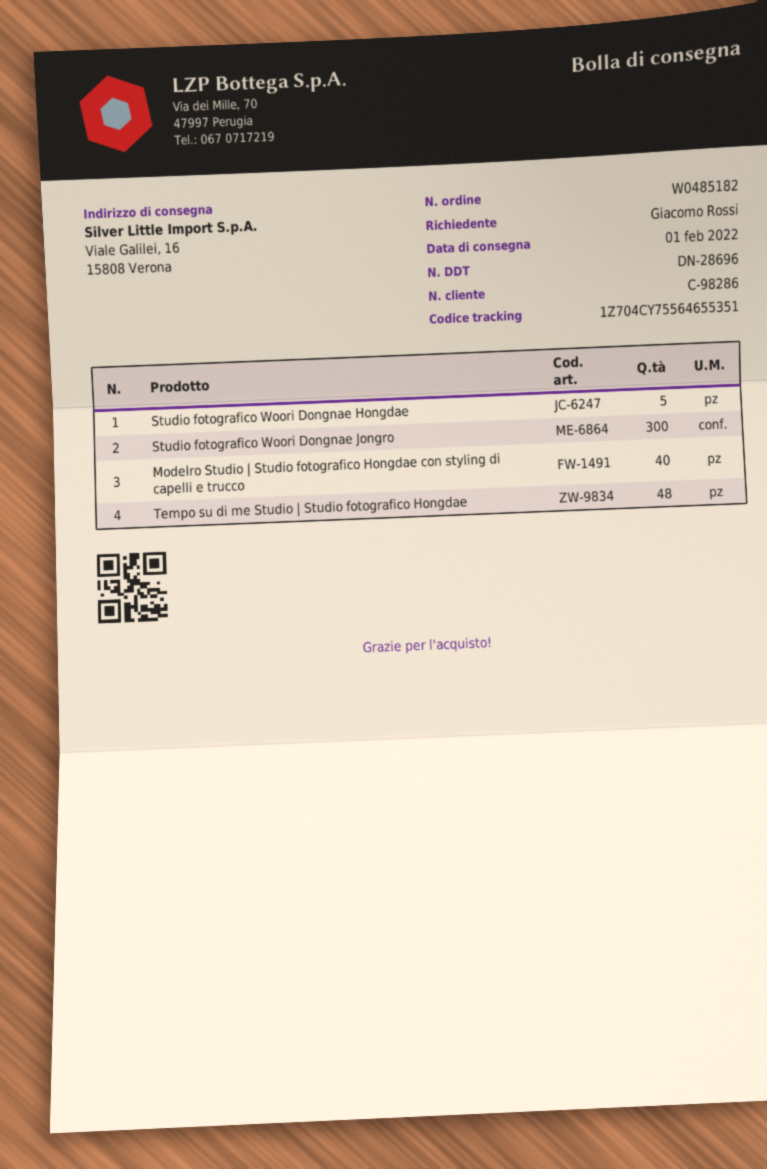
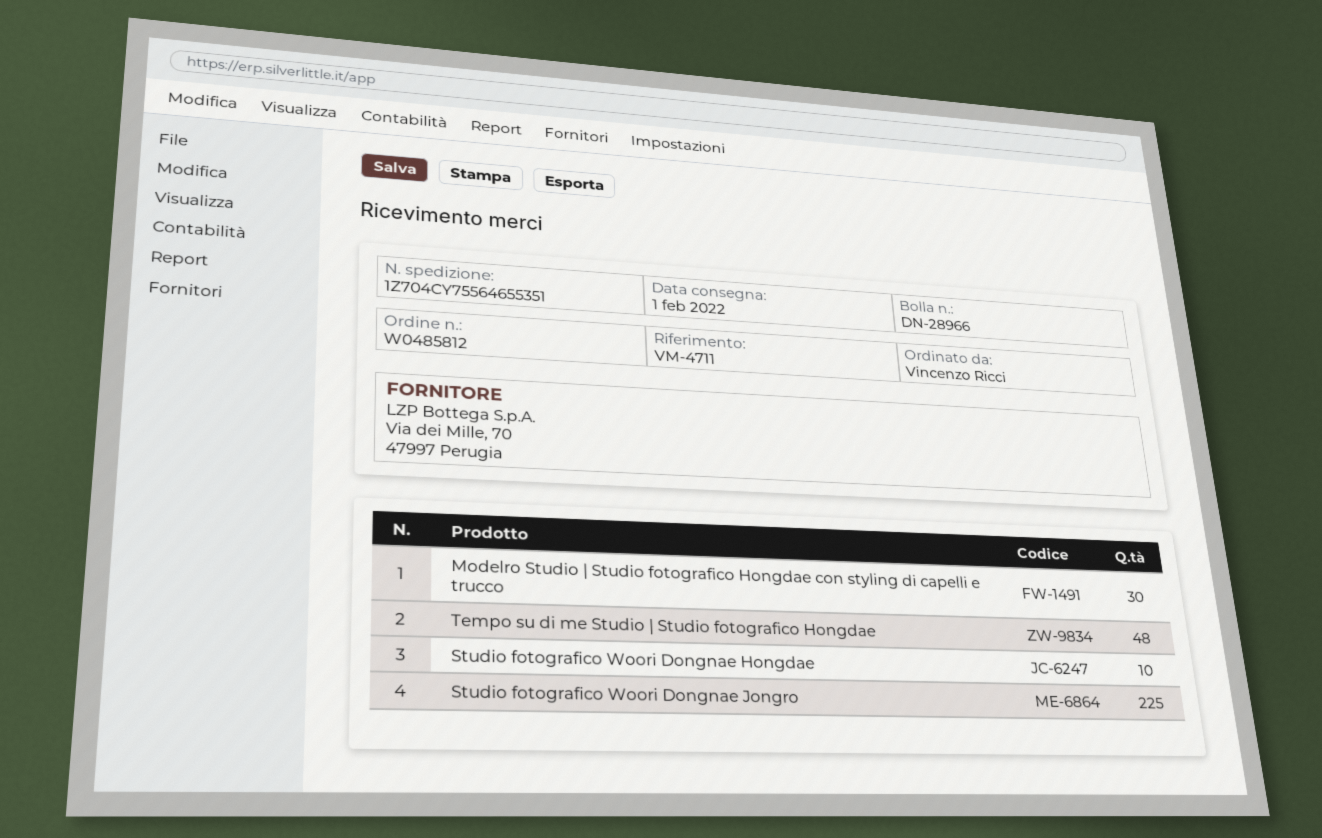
order number: W0485182 -> W0485812
delivery note number: DN-28696 -> DN-28966
ordered by: Giacomo Rossi -> Vincenzo Ricci
Studio fotografico Woori Dongnae Hongdae: 5 -> 10
Studio fotografico Woori Dongnae Jongro: 300 -> 225
Modelro Studio | Studio fotografico Hongdae con styling di capelli e trucco: 40 -> 30

